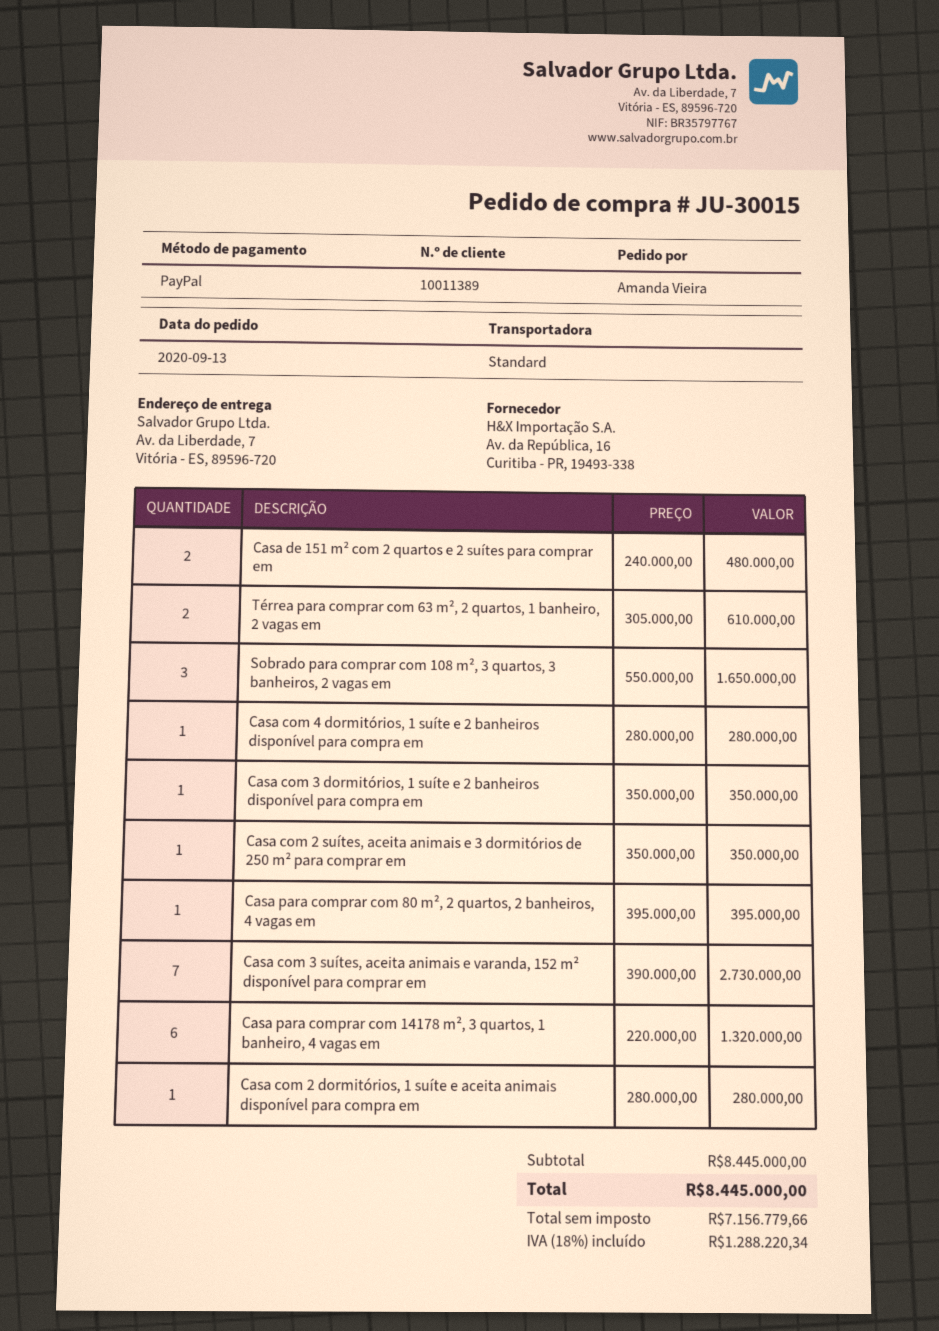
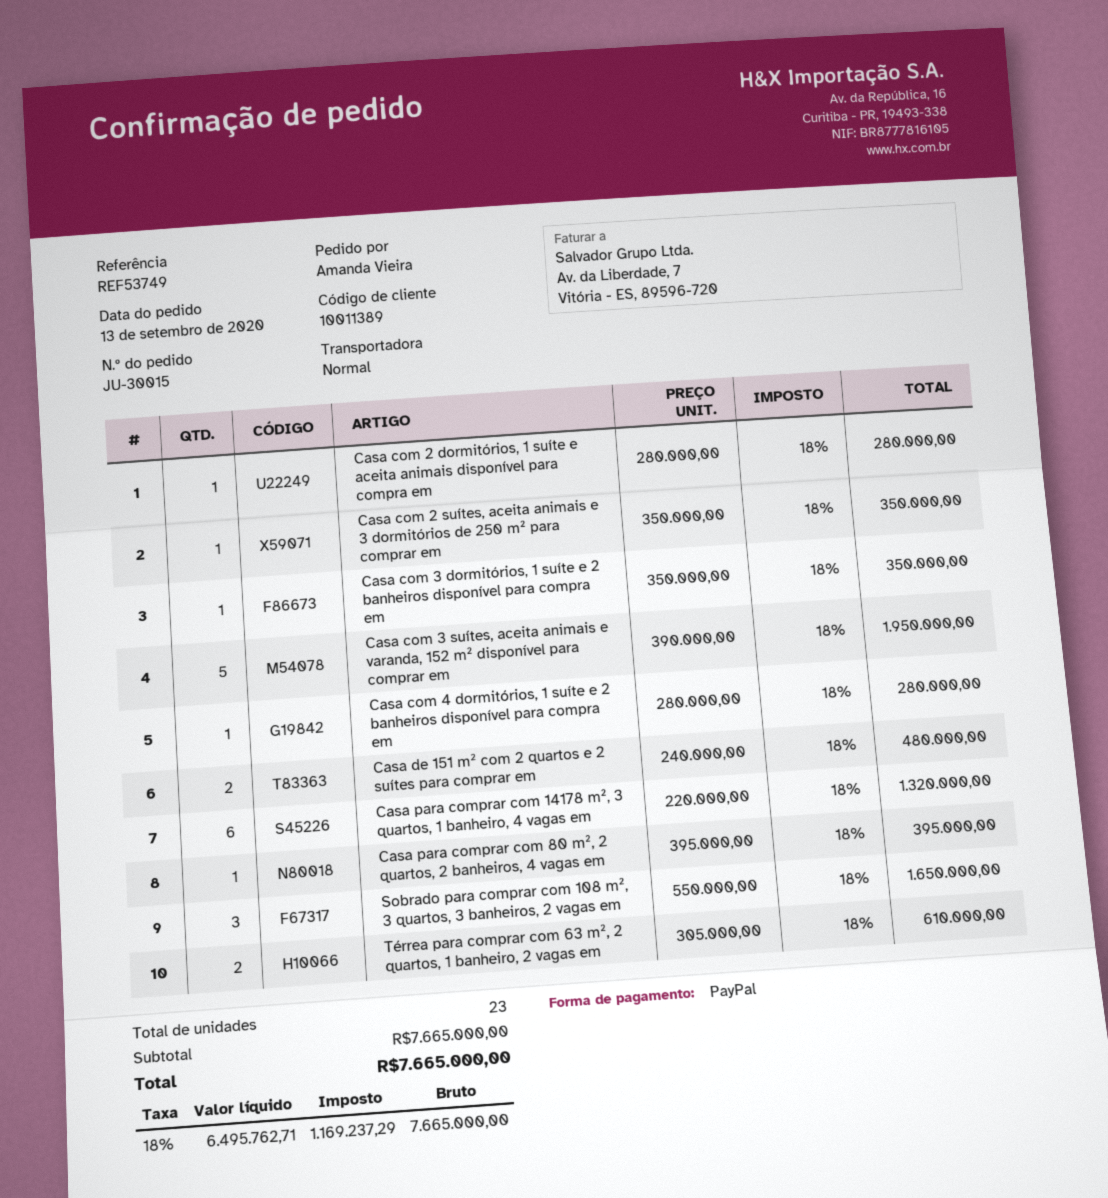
Casa com 3 suítes, aceita animais e varanda, 152 m² disponível para comprar em: 7 x 390000.00 = 2730000.00 -> 5 x 390000.00 = 1950000.00
subtotal: 8445000.00 -> 7665000.00
net: 7156779.66 -> 6495762.71
tax: 18% = 1288220.34 -> 18% = 1169237.29
total: 8445000.00 -> 7665000.00

